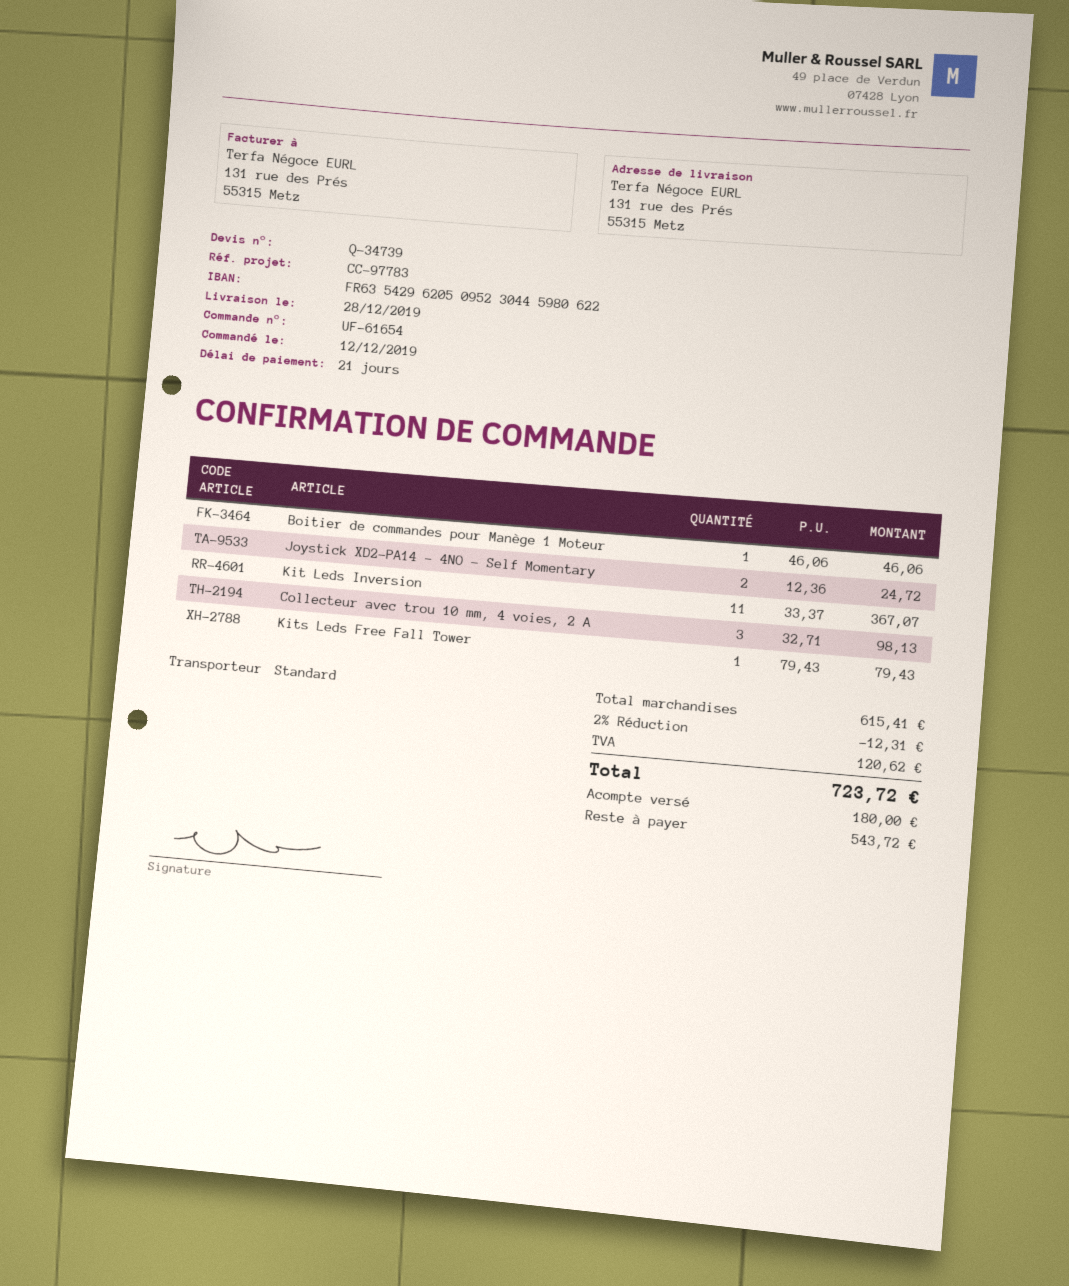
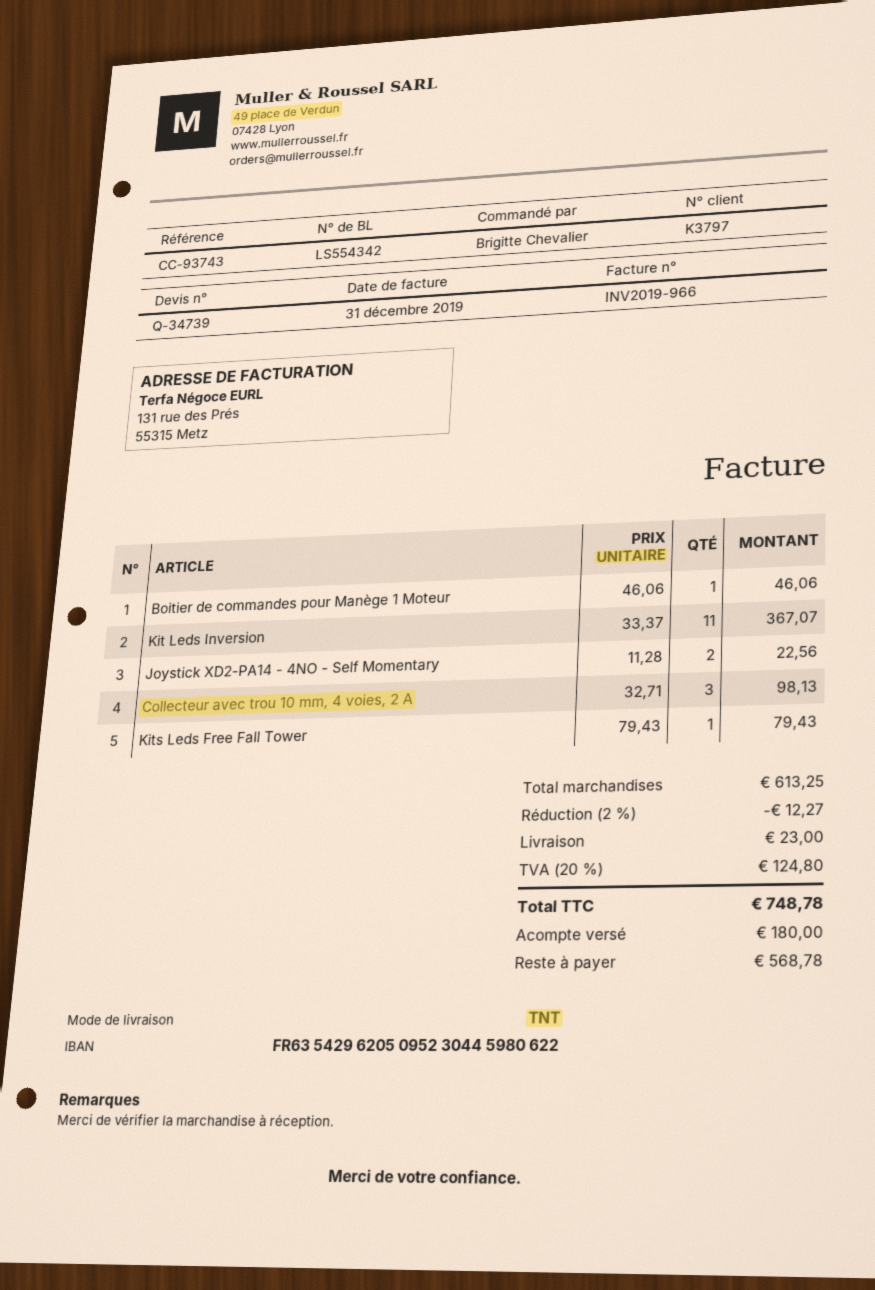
reference: CC-97783 -> CC-93743
shipping method: standard -> TNT
Joystick XD2-PA14 - 4NO - Self Momentary: 2 x 12.36 = 24.72 -> 2 x 11.28 = 22.56
subtotal: 615.41 -> 613.25
discount: 2% = 12.31 -> 2% = 12.27
shipping: none -> 23.00
tax: 120.62 -> 124.80
total: 723.72 -> 748.78
balance: 543.72 -> 568.78

